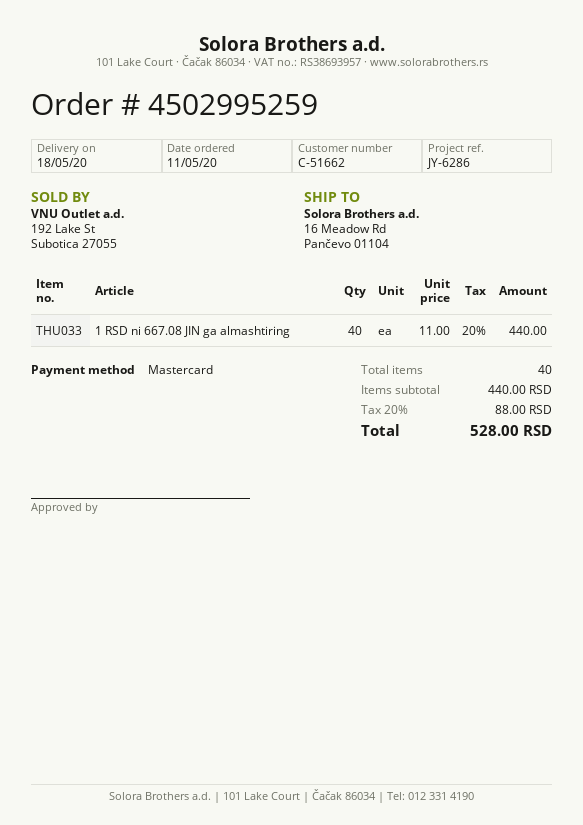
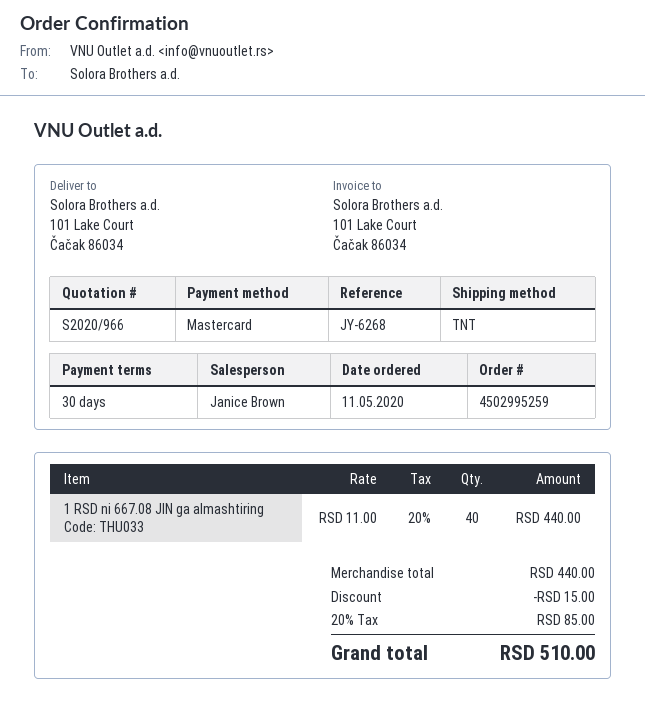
reference: JY-6286 -> JY-6268
ship to: 16 Meadow Rd, Pančevo 01104 -> 101 Lake Court, Čačak 86034
discount: none -> 15.00
tax: 20% = 88.00 -> 20% = 85.00
total: 528.00 -> 510.00

